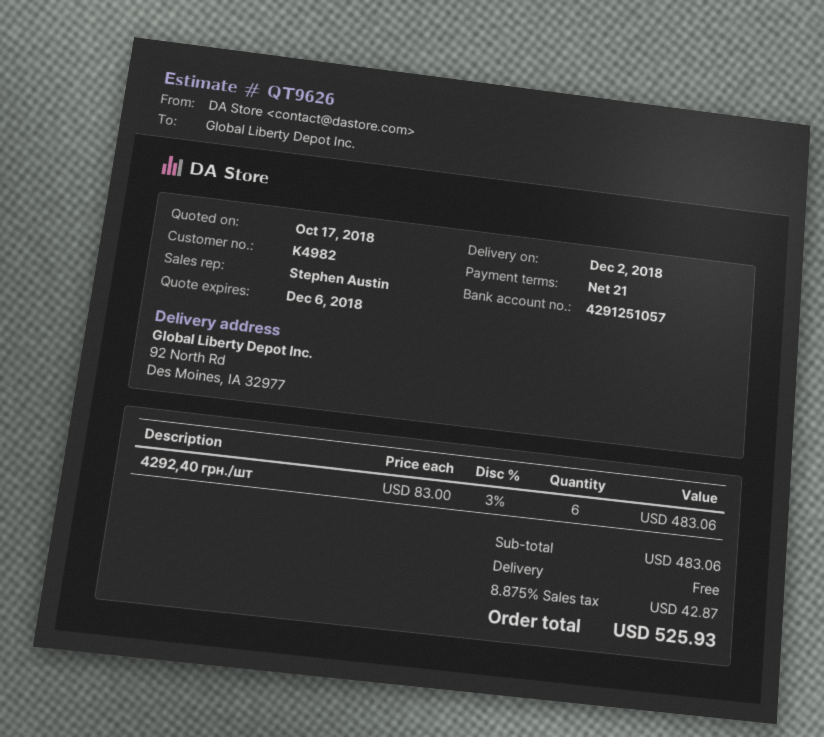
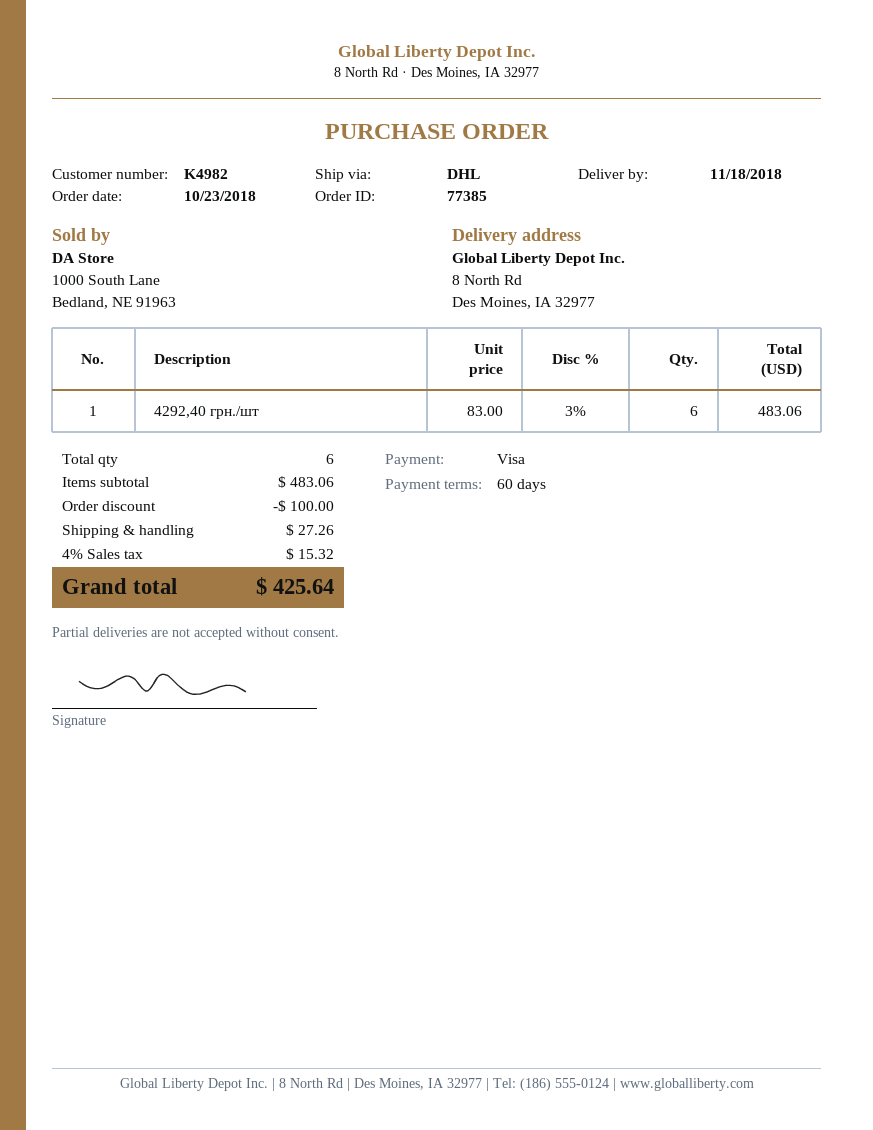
delivery date: 2018-12-02 -> 2018-11-18
payment terms: 21 days -> 60 days
ship to: 92 North Rd, Des Moines, IA 32977 -> 8 North Rd, Des Moines, IA 32977
discount: none -> 100.00
shipping: 0.00 -> 27.26
tax: 8.875% = 42.87 -> 4% = 15.32
total: 525.93 -> 425.64

